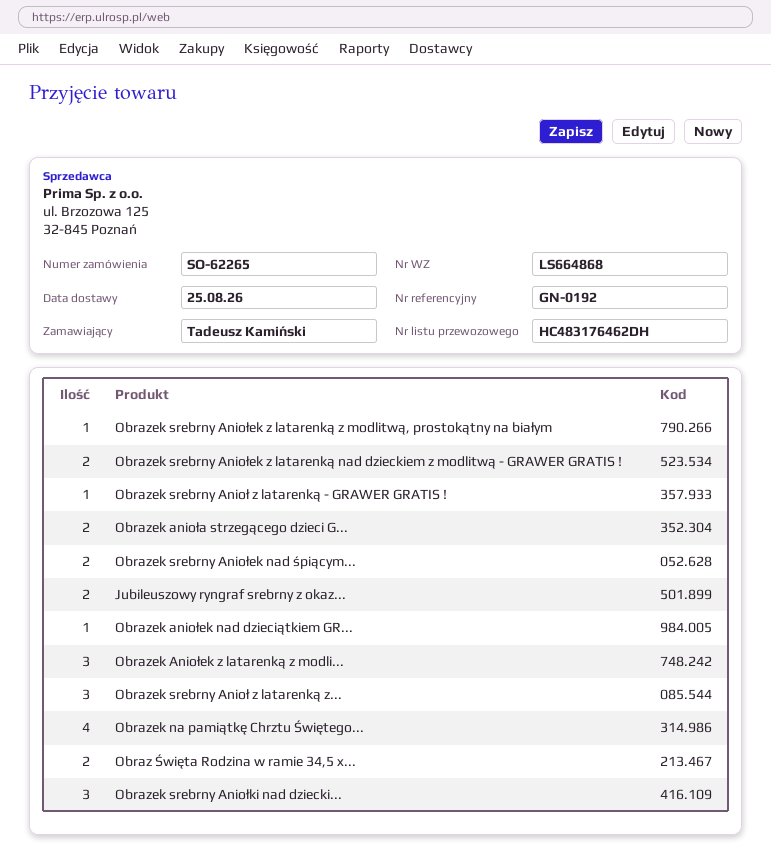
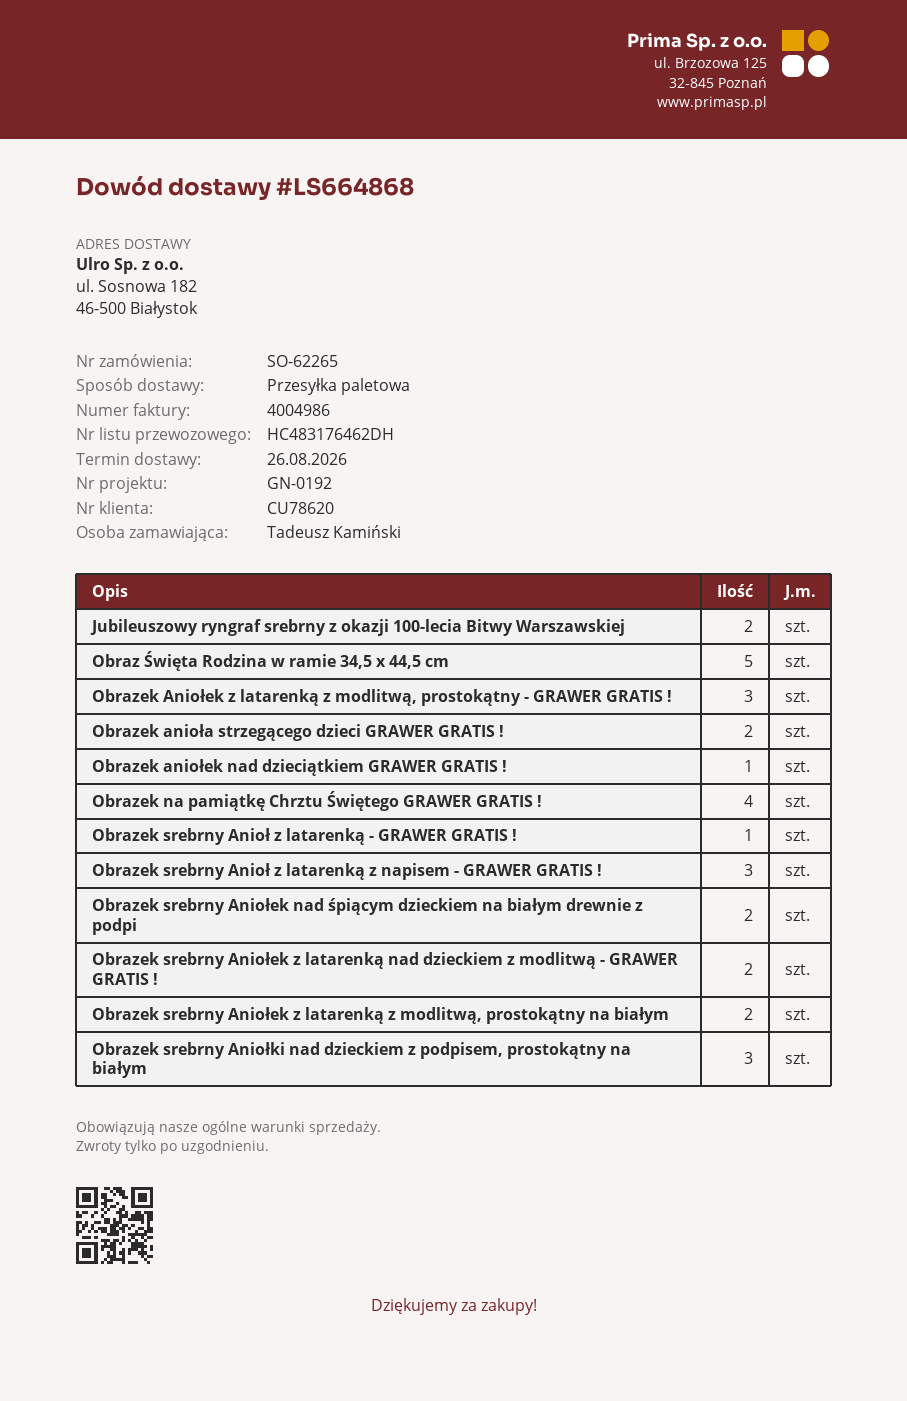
delivery date: 2026-08-25 -> 2026-08-26
Obrazek srebrny Aniołek z latarenką z modlitwą, prostokątny na białym: 1 -> 2
Obraz Święta Rodzina w ramie 34,5 x...: 2 -> 5

